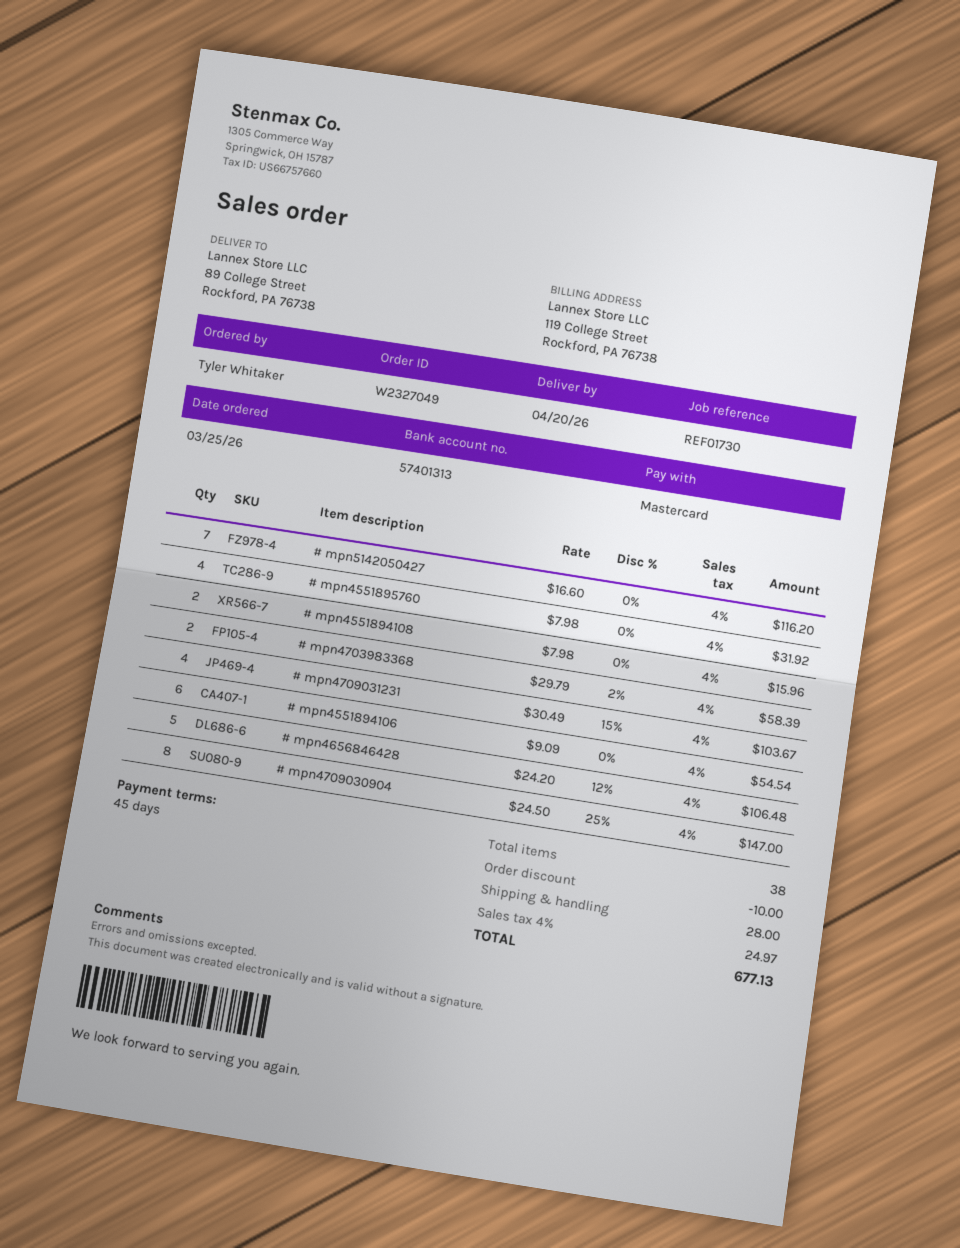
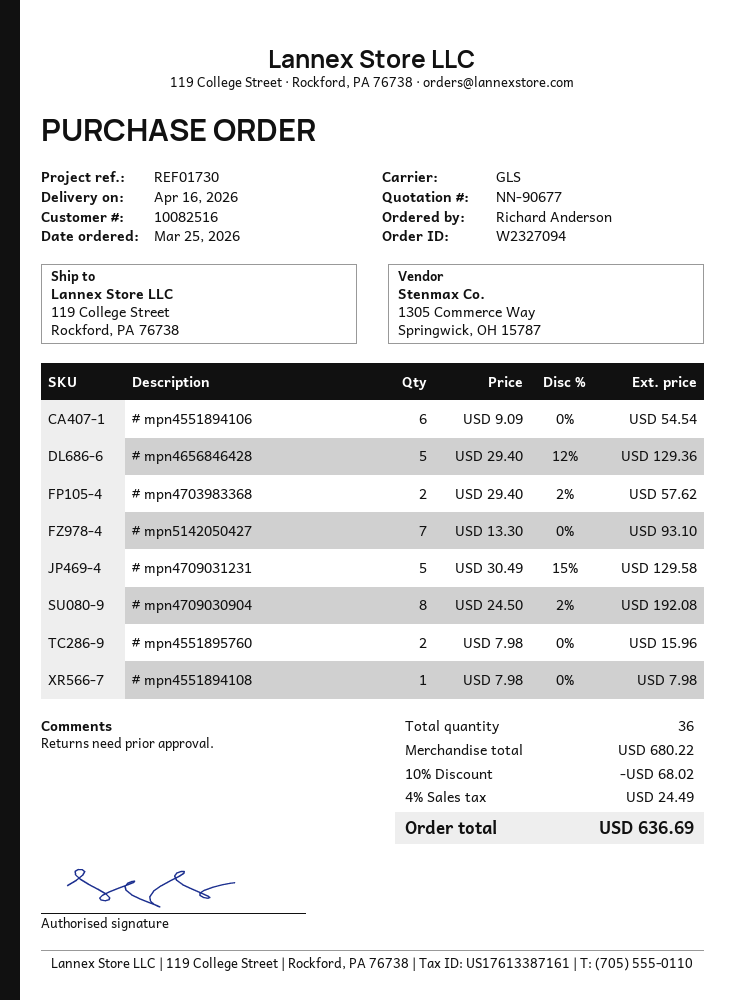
order number: W2327049 -> W2327094
delivery date: 2026-04-20 -> 2026-04-16
ordered by: Tyler Whitaker -> Richard Anderson
ship to: 89 College Street, Rockford, PA 76738 -> 119 College Street, Rockford, PA 76738
# mpn5142050427: 7 x 16.60 = 116.20 -> 7 x 13.30 = 93.10
# mpn4551895760: 4 x 7.98 = 31.92 -> 2 x 7.98 = 15.96
# mpn4551894108: 2 x 7.98 = 15.96 -> 1 x 7.98 = 7.98
# mpn4703983368: 2 x 29.79 - 2% = 58.39 -> 2 x 29.40 - 2% = 57.62
# mpn4709031231: 4 x 30.49 - 15% = 103.67 -> 5 x 30.49 - 15% = 129.58
# mpn4656846428: 5 x 24.20 - 12% = 106.48 -> 5 x 29.40 - 12% = 129.36
# mpn4709030904: 8 x 24.50 - 25% = 147.00 -> 8 x 24.50 - 2% = 192.08
total quantity: 38 -> 36
discount: 10.00 -> 68.02
shipping: 28.00 -> none
tax: 4% = 24.97 -> 4% = 24.49
total: 677.13 -> 636.69

